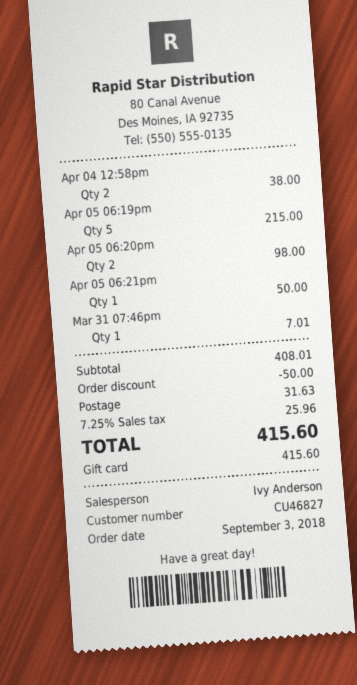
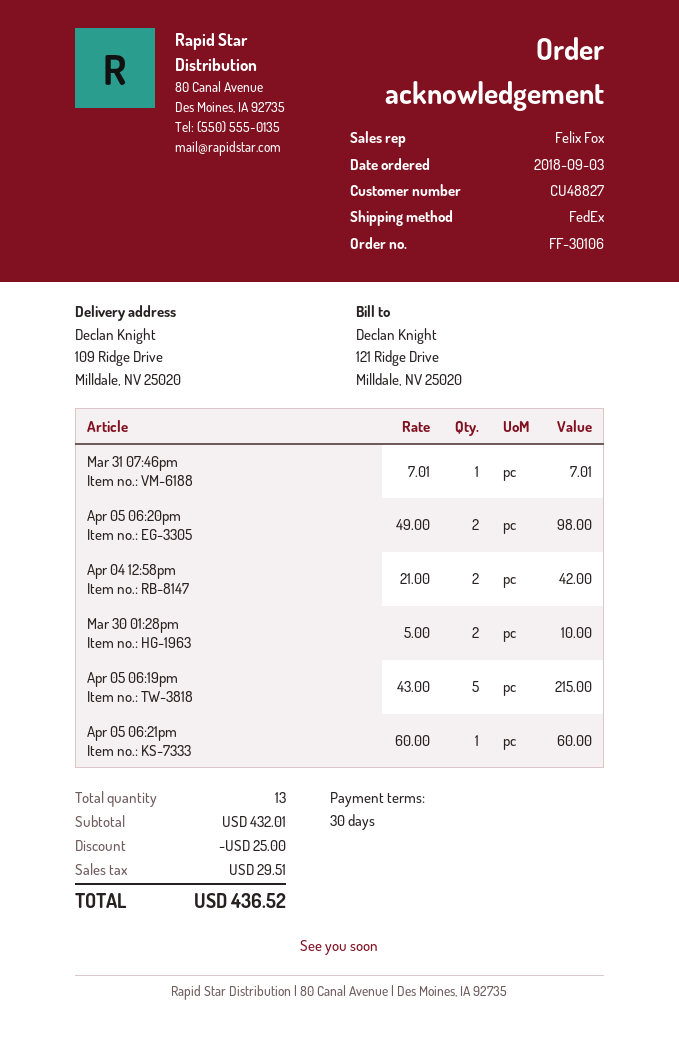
customer number: CU46827 -> CU48827
sales rep: Ivy Anderson -> Felix Fox
Apr 04 12:58pm: 2 for 38.00 -> 2 for 42.00
Apr 05 06:21pm: 1 for 50.00 -> 1 for 60.00
Mar 30 01:28pm: none -> 2 for 10.00
subtotal: 408.01 -> 432.01
discount: 50.00 -> 25.00
shipping: 31.63 -> none
tax: 25.96 -> 29.51
total: 415.60 -> 436.52

